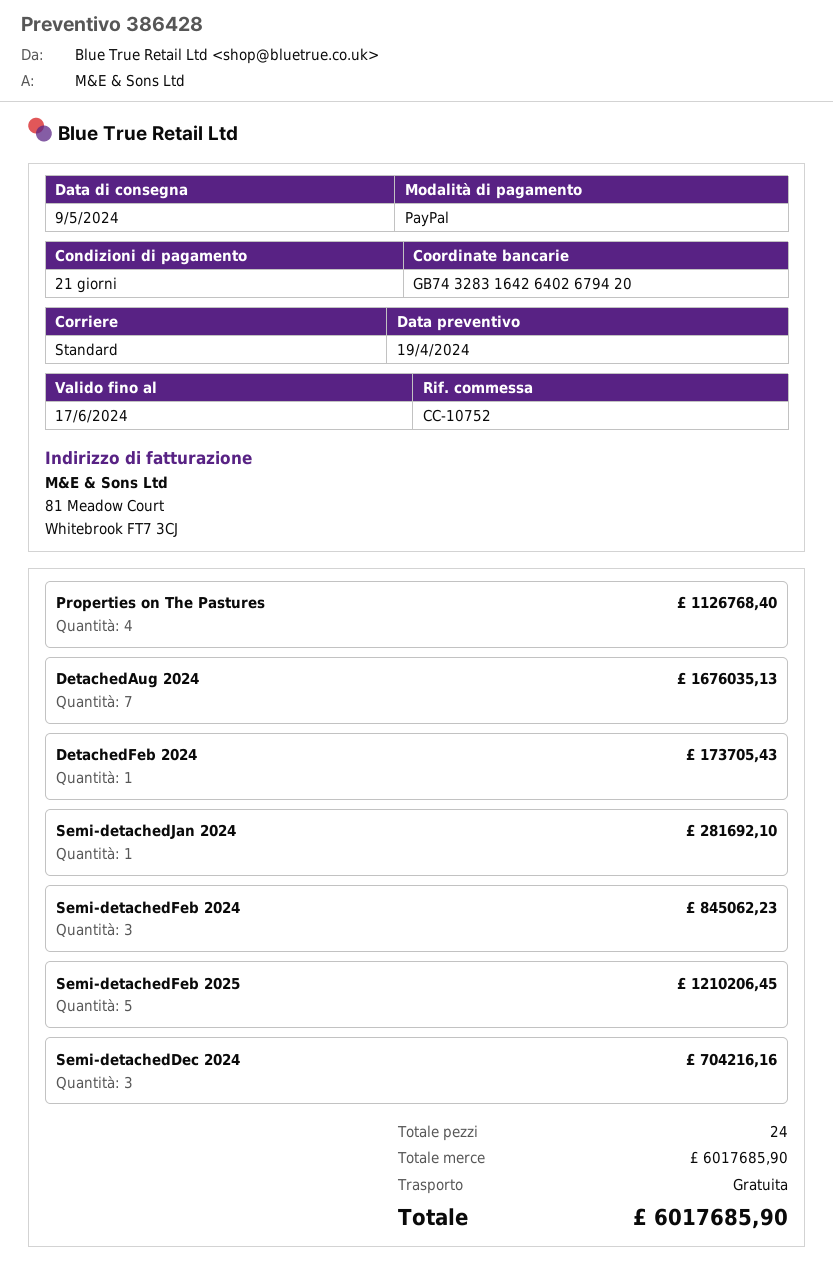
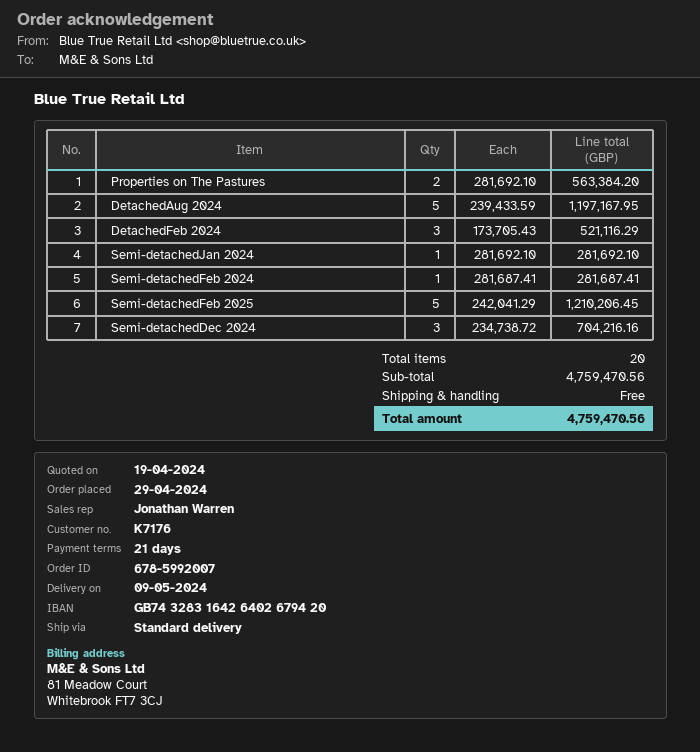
Properties on The Pastures: 4 for 1126768.40 -> 2 for 563384.20
DetachedAug 2024: 7 for 1676035.13 -> 5 for 1197167.95
DetachedFeb 2024: 1 for 173705.43 -> 3 for 521116.29
Semi-detachedFeb 2024: 3 for 845062.23 -> 1 for 281687.41
total quantity: 24 -> 20
subtotal: 6017685.90 -> 4759470.56
total: 6017685.90 -> 4759470.56

